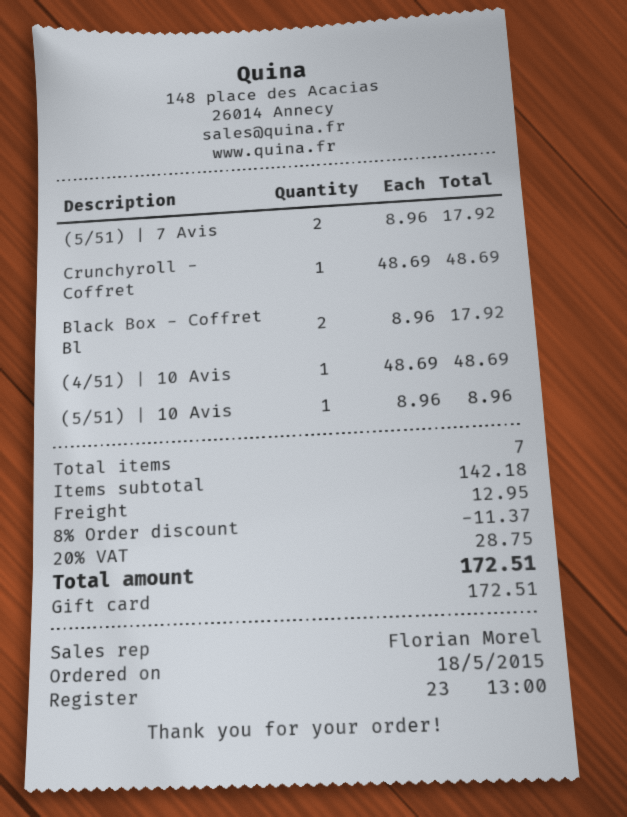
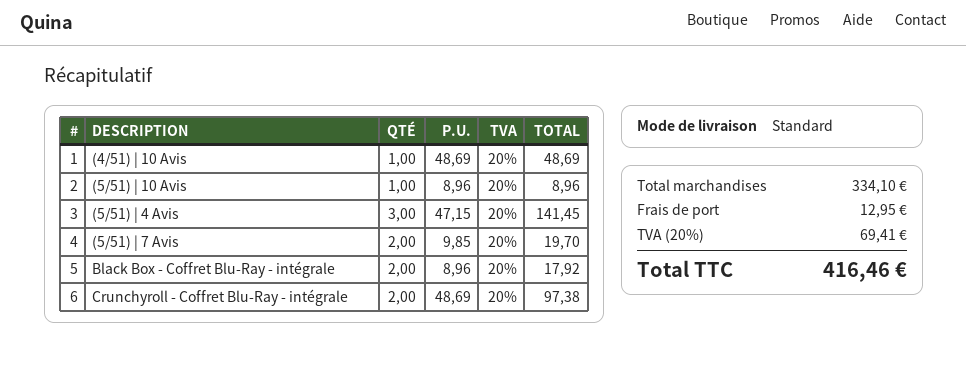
(5/51) | 7 Avis: 2 x 8.96 = 17.92 -> 2 x 9.85 = 19.70
Crunchyroll - Coffret: 1 x 48.69 = 48.69 -> 2 x 48.69 = 97.38
(5/51) | 4 Avis: none -> 3 x 47.15 = 141.45
subtotal: 142.18 -> 334.10
discount: 8% = 11.37 -> none
tax: 20% = 28.75 -> 20% = 69.41
total: 172.51 -> 416.46

